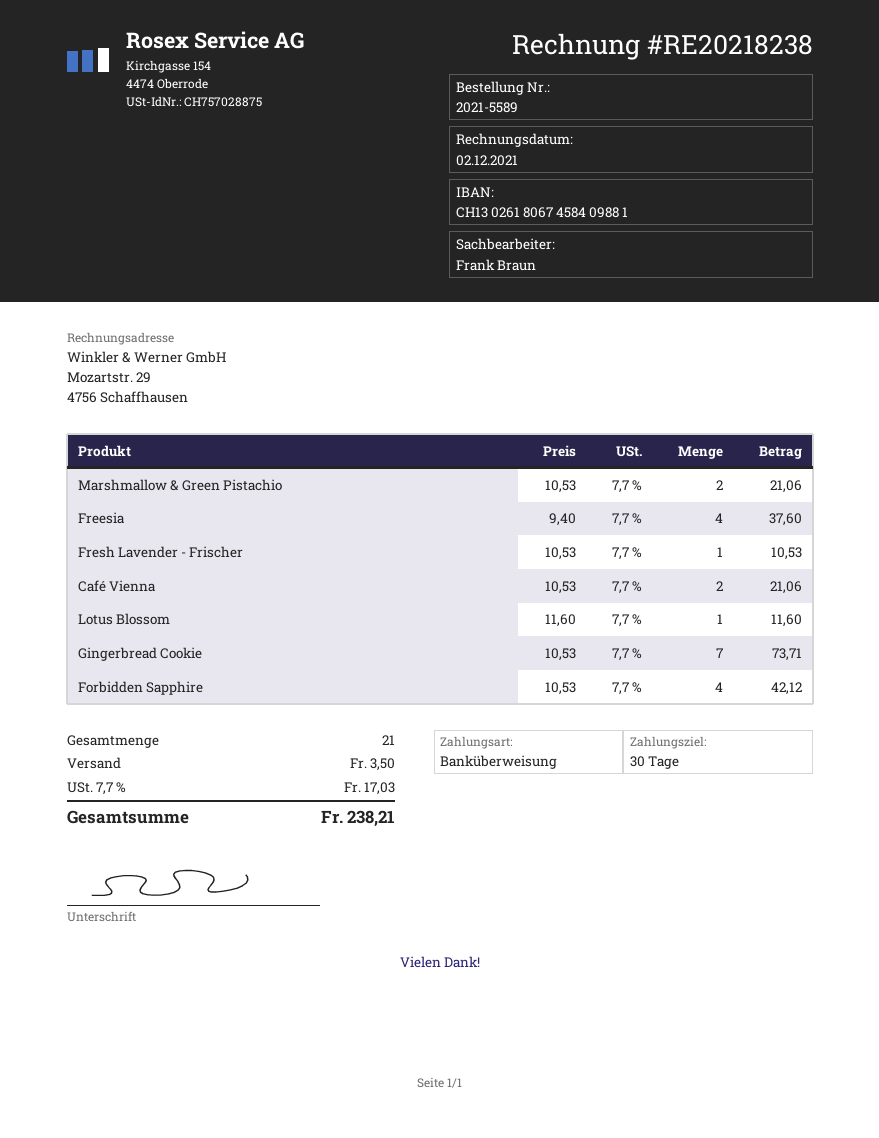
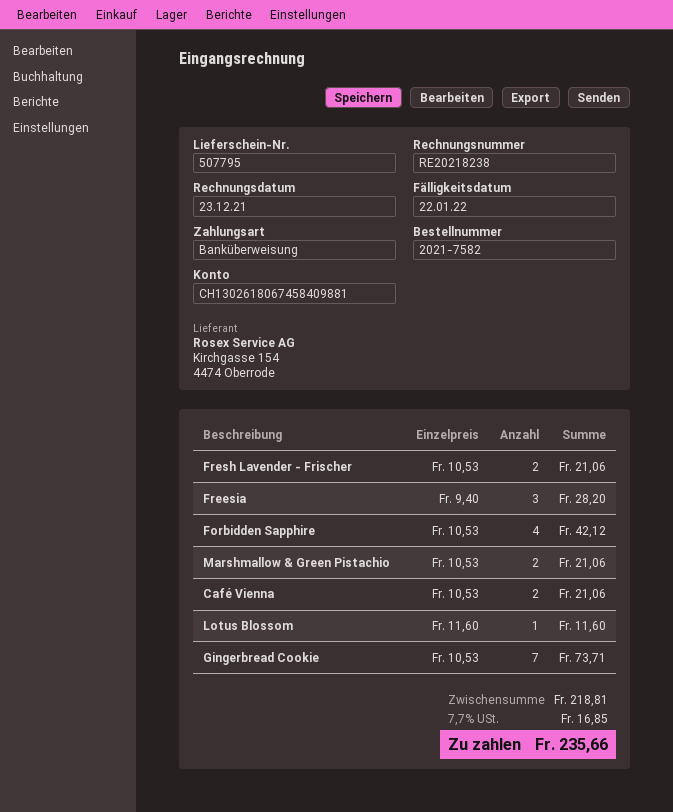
order number: 2021-5589 -> 2021-7582
invoice date: 2021-12-02 -> 2021-12-23
Freesia: 4 x 9.40 = 37.60 -> 3 x 9.40 = 28.20
Fresh Lavender - Frischer: 1 x 10.53 = 10.53 -> 2 x 10.53 = 21.06
shipping: 3.50 -> none
tax: 7.7% = 17.03 -> 7.7% = 16.85
total: 238.21 -> 235.66

